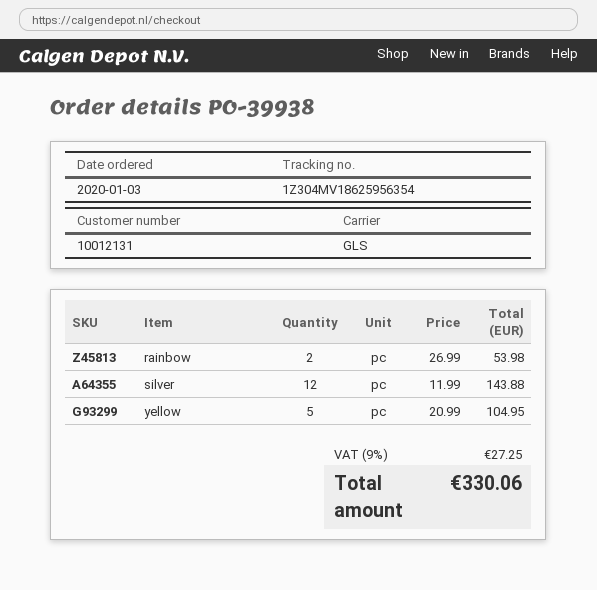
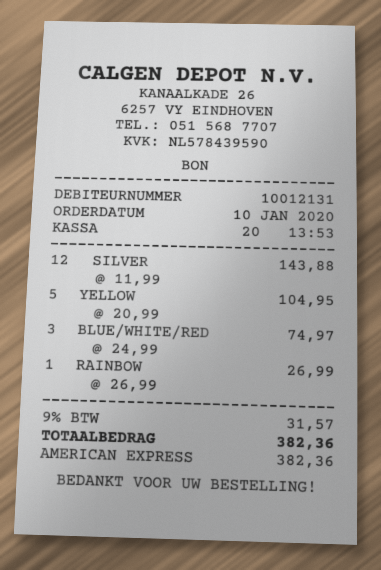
order date: 2020-01-03 -> 2020-01-10
rainbow: 2 x 26.99 = 53.98 -> 1 x 26.99 = 26.99
BLUE/WHITE/RED: none -> 3 x 24.99 = 74.97
tax: 9% = 27.25 -> 9% = 31.57
total: 330.06 -> 382.36

